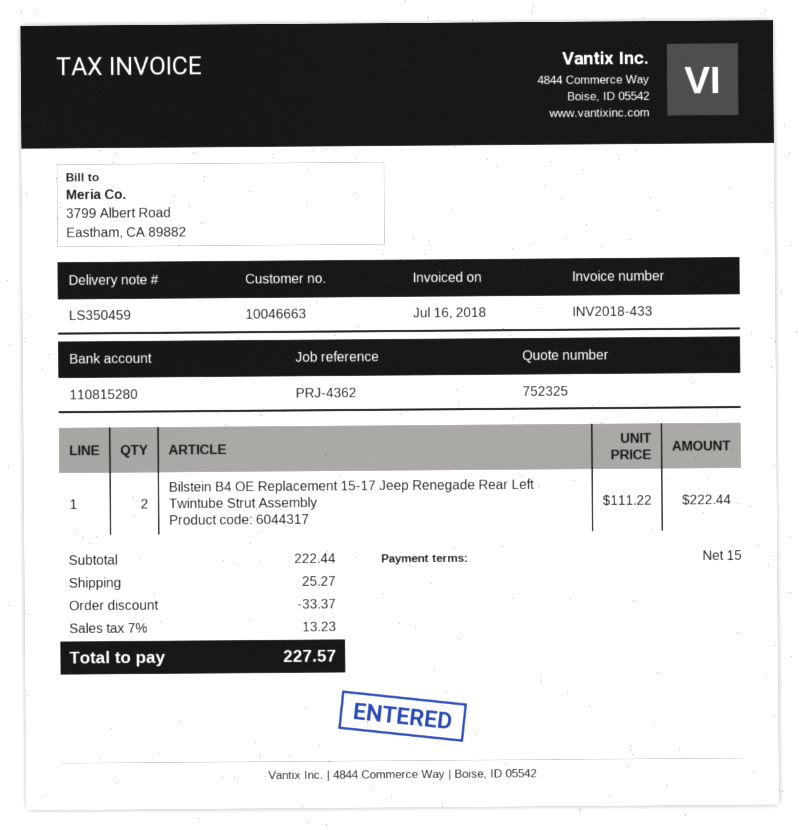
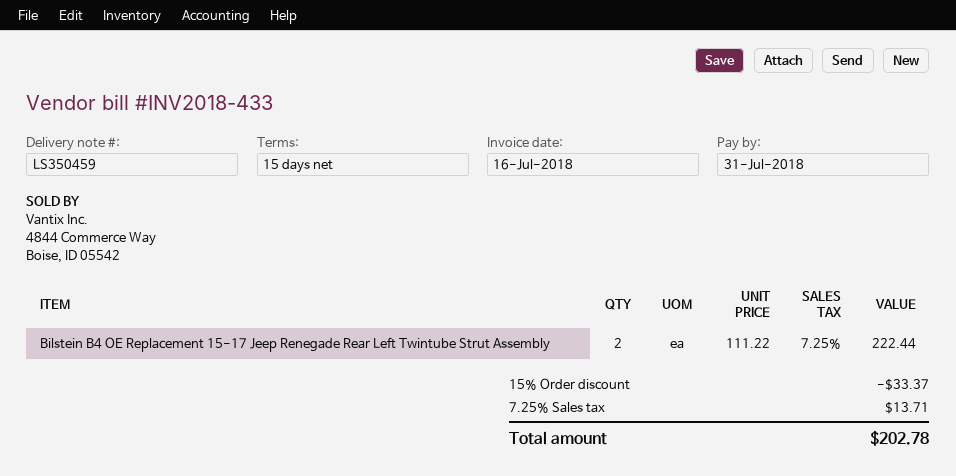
shipping: 25.27 -> none
tax: 7% = 13.23 -> 7.25% = 13.71
total: 227.57 -> 202.78

